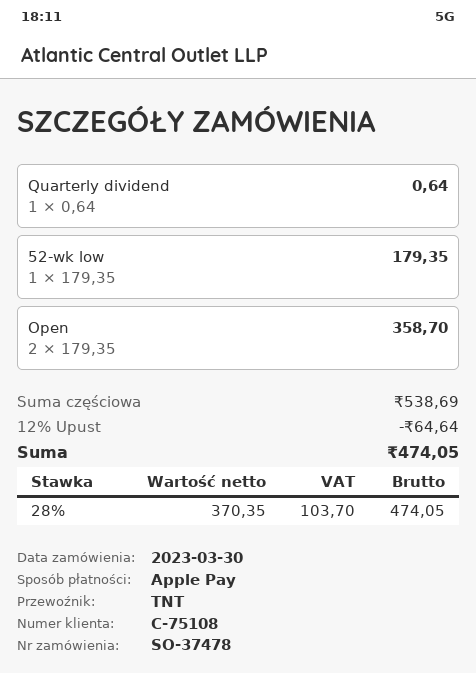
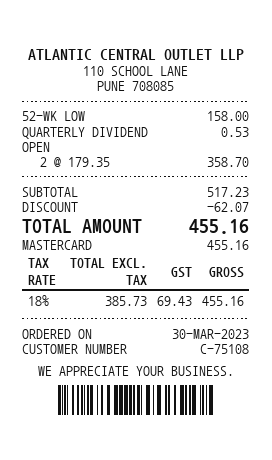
payment method: Apple Pay -> Mastercard
Quarterly dividend: 1 x 0.64 = 0.64 -> 1 x 0.53 = 0.53
52-wk low: 1 x 179.35 = 179.35 -> 1 x 158.00 = 158.00
subtotal: 538.69 -> 517.23
discount: 64.64 -> 62.07
net: 370.35 -> 385.73
tax: 28% = 103.70 -> 18% = 69.43
total: 474.05 -> 455.16

